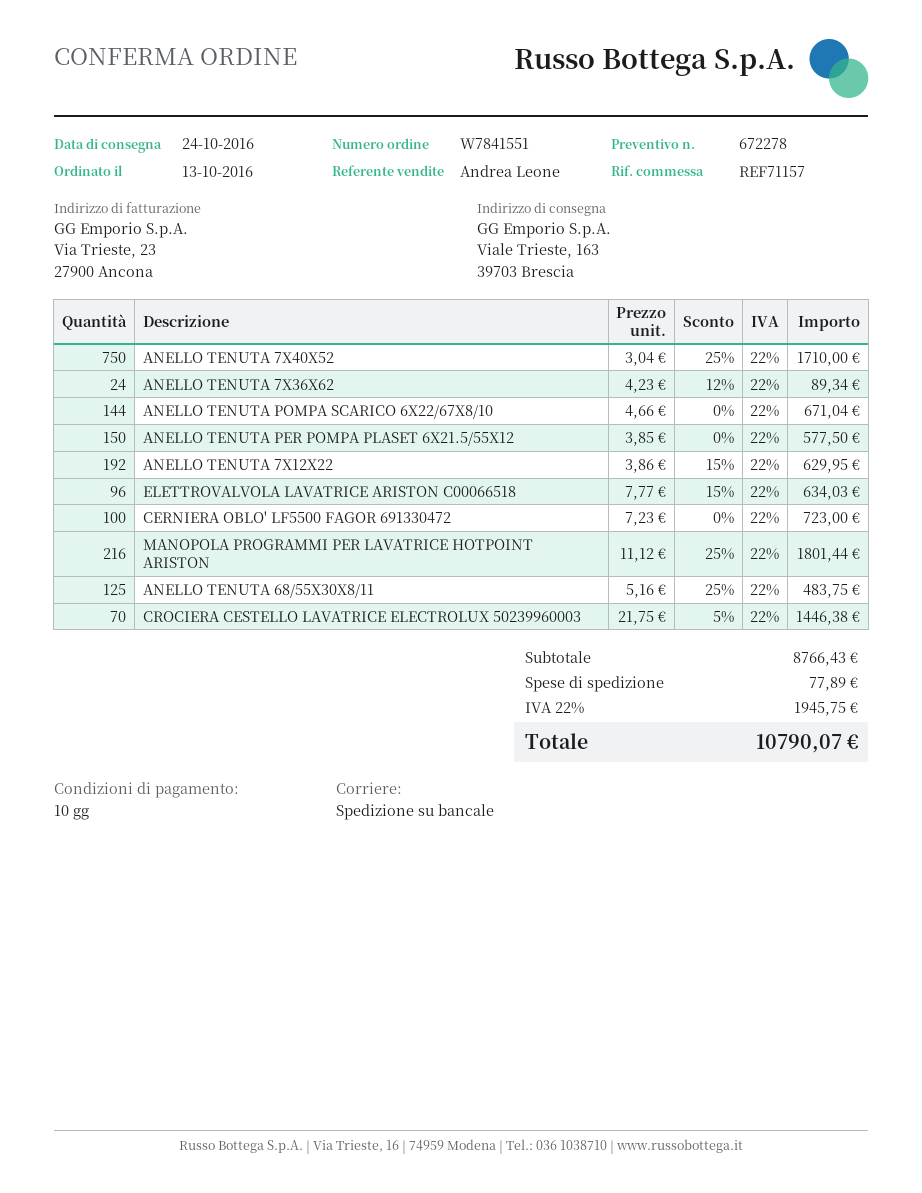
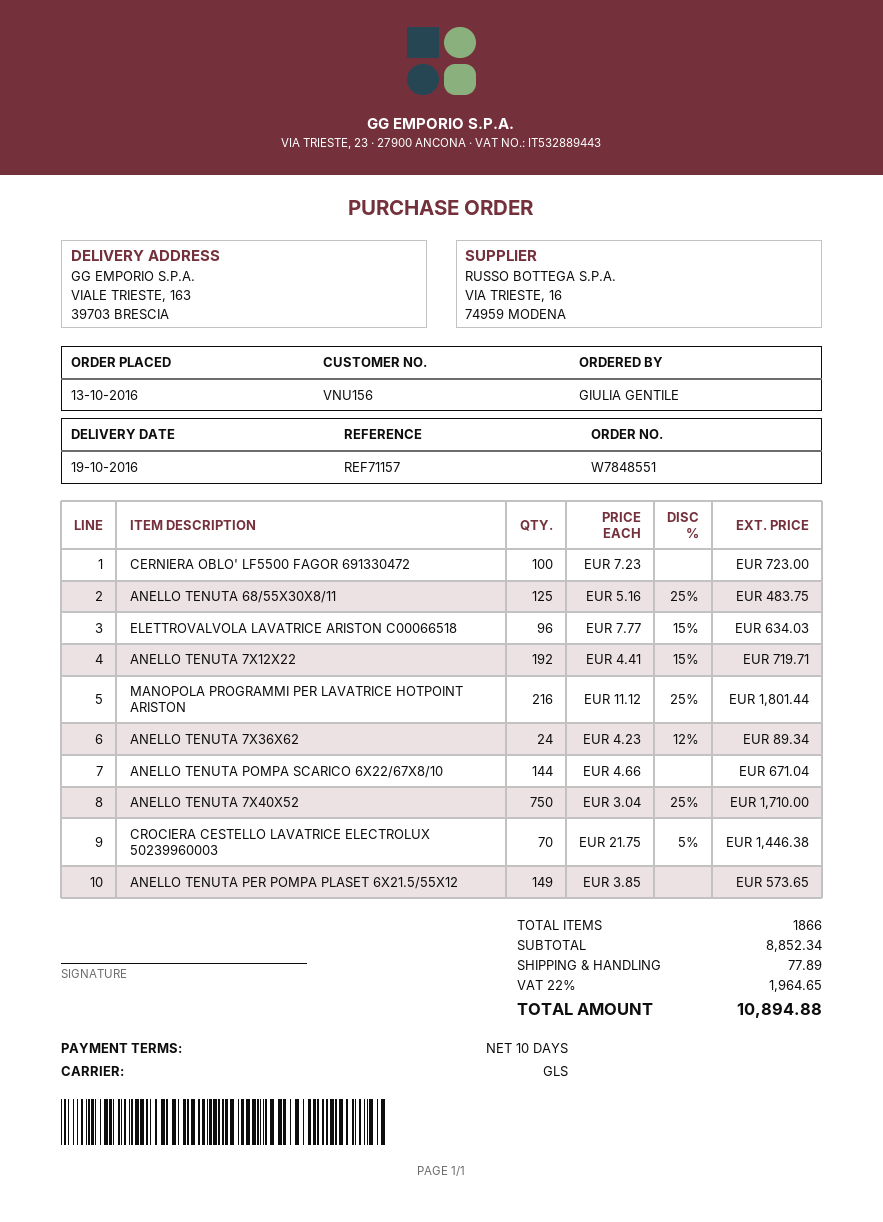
order number: W7841551 -> W7848551
delivery date: 2016-10-24 -> 2016-10-19
shipping method: pallet freight -> GLS
ANELLO TENUTA PER POMPA PLASET 6X21.5/55X12: 150 x 3.85 = 577.50 -> 149 x 3.85 = 573.65
ANELLO TENUTA 7X12X22: 192 x 3.86 - 15% = 629.95 -> 192 x 4.41 - 15% = 719.71
subtotal: 8766.43 -> 8852.34
tax: 22% = 1945.75 -> 22% = 1964.65
total: 10790.07 -> 10894.88

